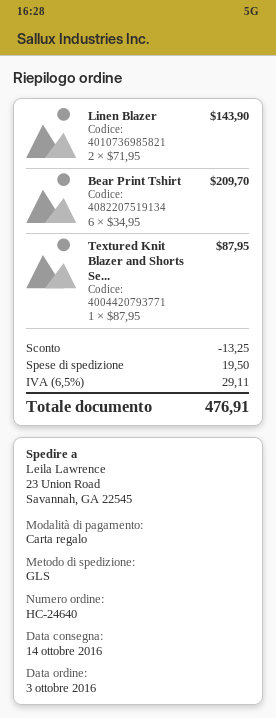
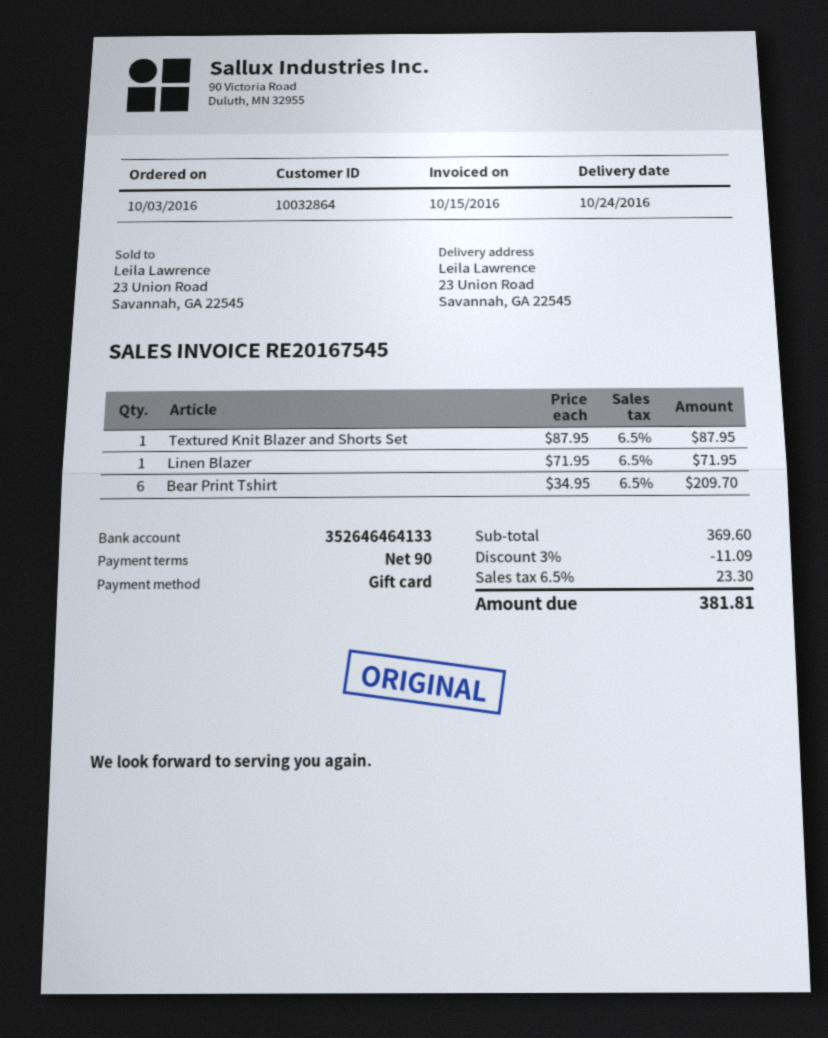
delivery date: 2016-10-14 -> 2016-10-24
Linen Blazer: 2 x 71.95 = 143.90 -> 1 x 71.95 = 71.95
discount: 13.25 -> 11.09
shipping: 19.50 -> none
tax: 6.5% = 29.11 -> 6.5% = 23.30
total: 476.91 -> 381.81

